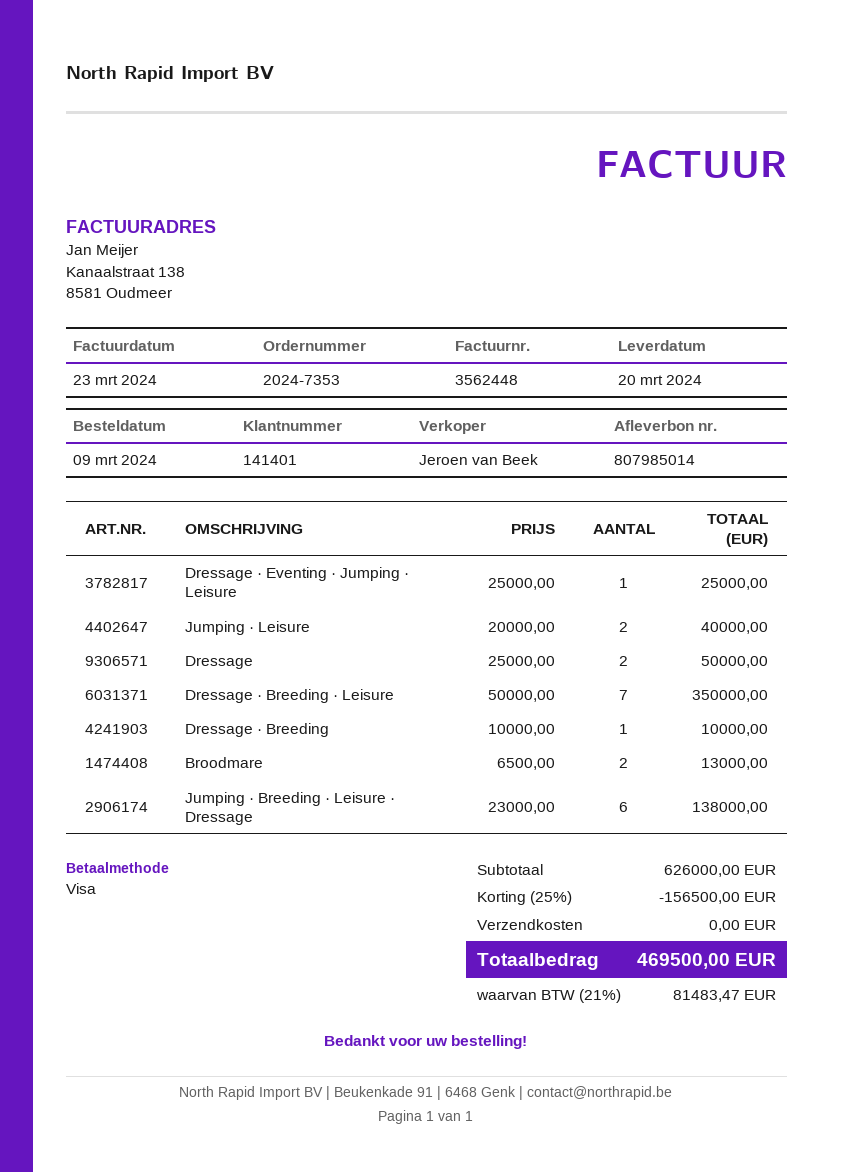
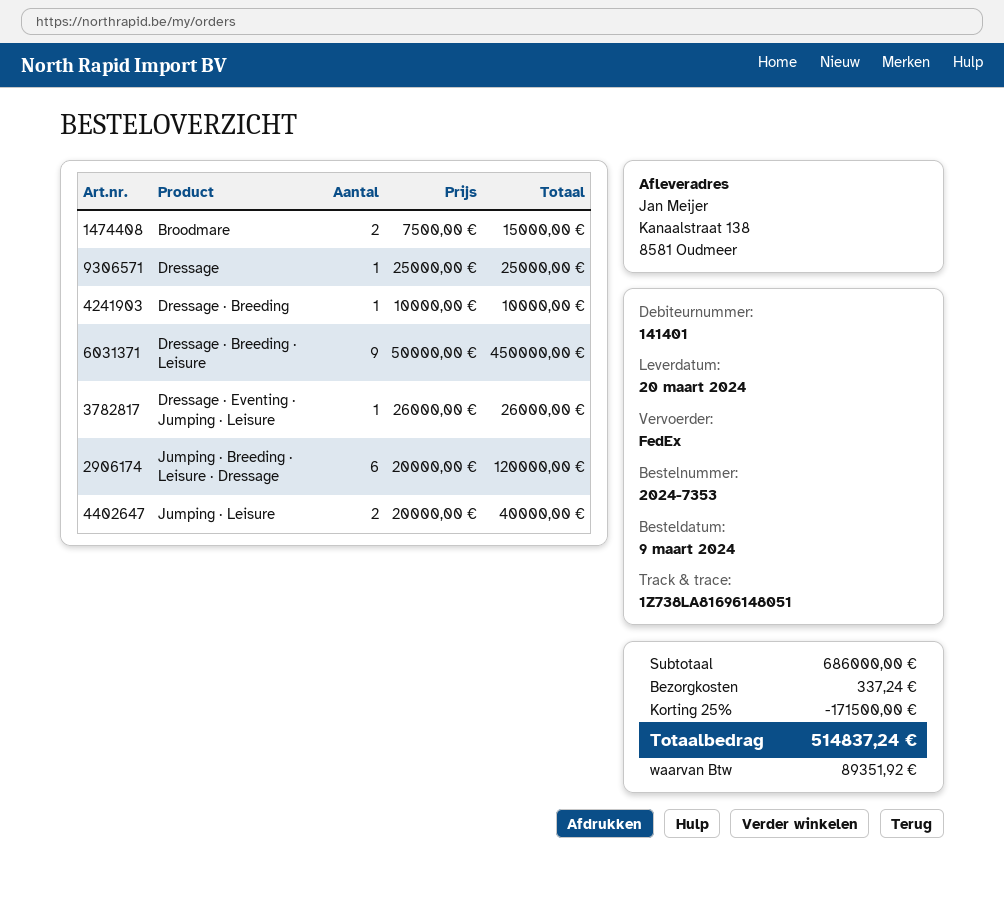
Dressage · Eventing · Jumping · Leisure: 1 x 25000.00 = 25000.00 -> 1 x 26000.00 = 26000.00
Dressage: 2 x 25000.00 = 50000.00 -> 1 x 25000.00 = 25000.00
Dressage · Breeding · Leisure: 7 x 50000.00 = 350000.00 -> 9 x 50000.00 = 450000.00
Broodmare: 2 x 6500.00 = 13000.00 -> 2 x 7500.00 = 15000.00
Jumping · Breeding · Leisure · Dressage: 6 x 23000.00 = 138000.00 -> 6 x 20000.00 = 120000.00
subtotal: 626000.00 -> 686000.00
discount: 25% = 156500.00 -> 25% = 171500.00
shipping: 0.00 -> 337.24
tax: 81483.47 -> 89351.92
total: 469500.00 -> 514837.24

